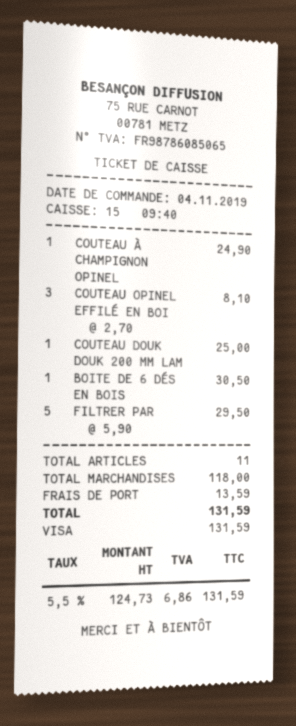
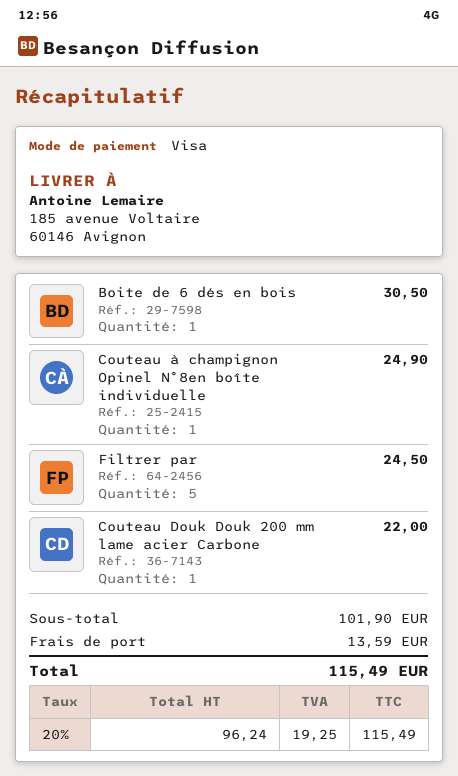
COUTEAU OPINEL EFFILÉ EN BOI: 3 for 8.10 -> none
COUTEAU DOUK DOUK 200 MM LAM: 1 for 25.00 -> 1 for 22.00
FILTRER PAR: 5 for 29.50 -> 5 for 24.50
subtotal: 118.00 -> 101.90
net: 124.73 -> 96.24
tax: 5.5% = 6.86 -> 20% = 19.25
total: 131.59 -> 115.49

